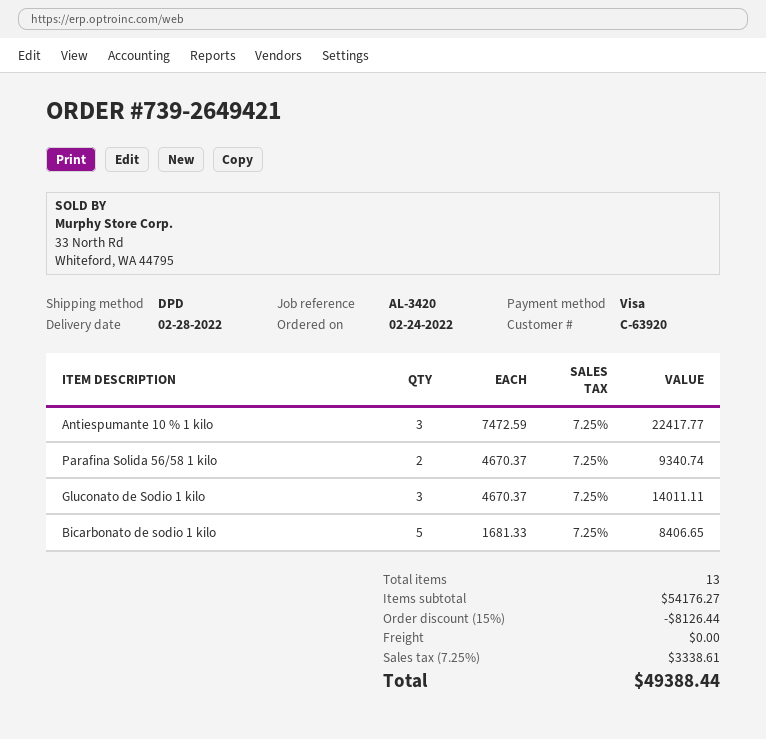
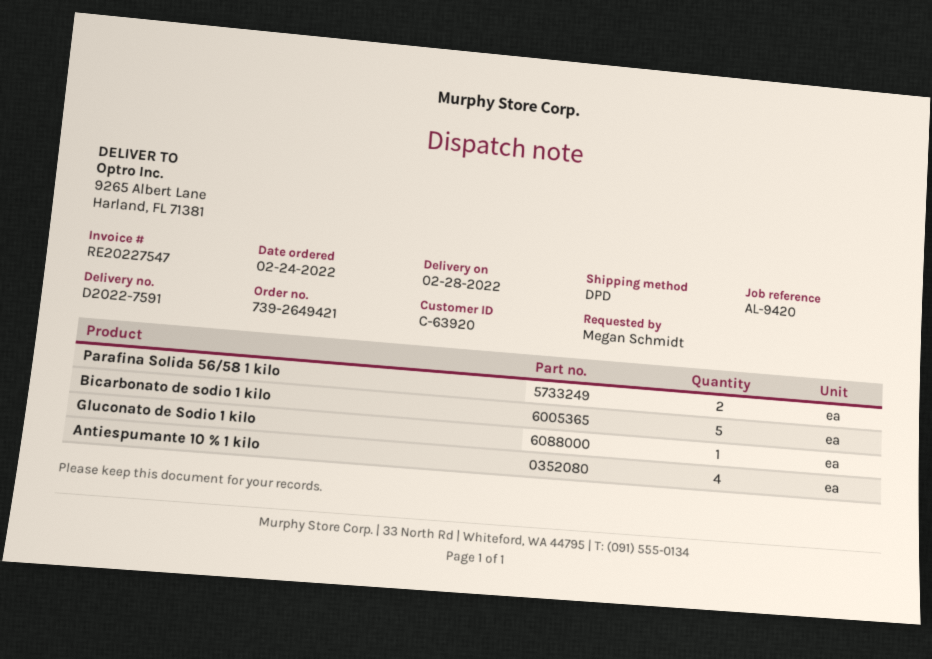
reference: AL-3420 -> AL-9420
Antiespumante 10 % 1 kilo: 3 -> 4
Gluconato de Sodio 1 kilo: 3 -> 1

